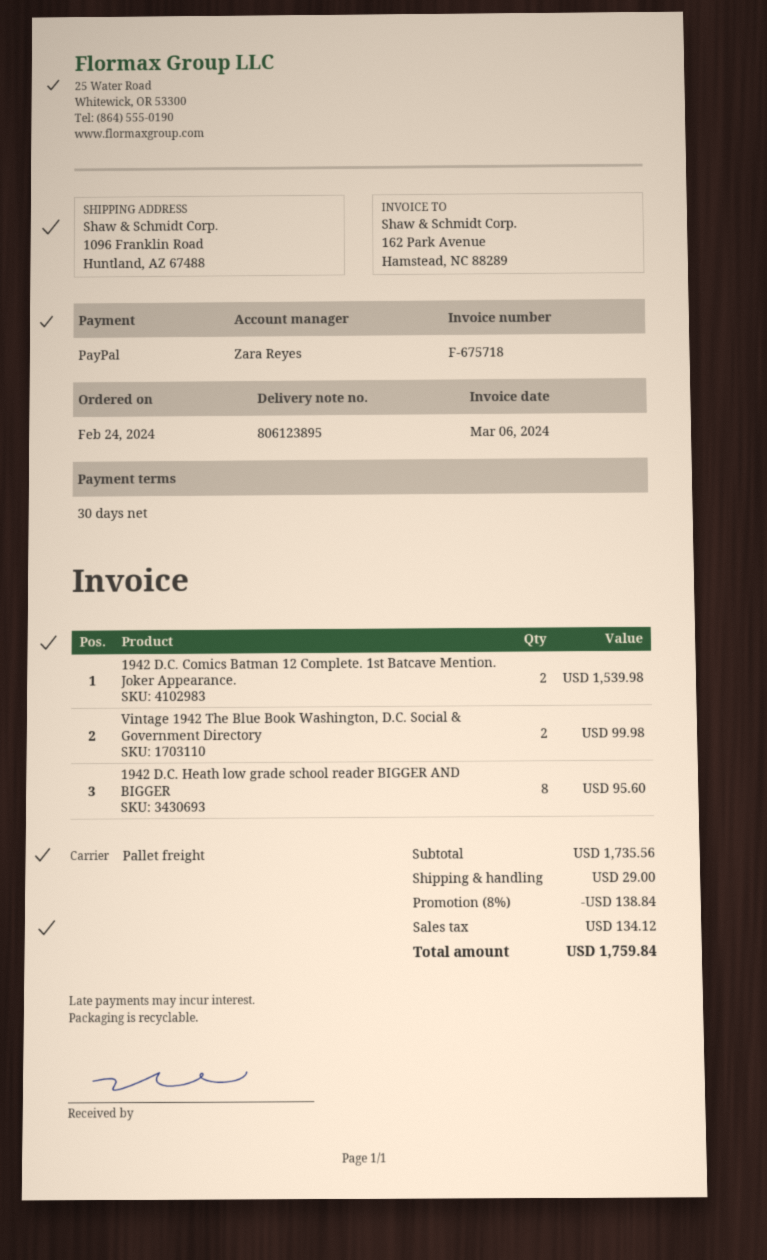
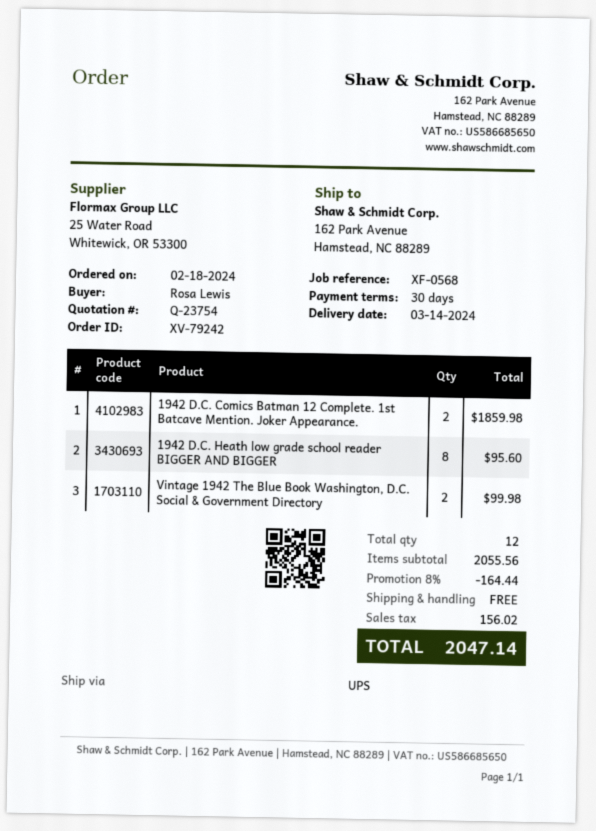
order date: 2024-02-24 -> 2024-02-18
shipping method: pallet freight -> UPS
ship to: 1096 Franklin Road, Huntland, AZ 67488 -> 162 Park Avenue, Hamstead, NC 88289
1942 D.C. Comics Batman 12 Complete. 1st Batcave Mention. Joker Appearance.: 2 for 1539.98 -> 2 for 1859.98
subtotal: 1735.56 -> 2055.56
discount: 8% = 138.84 -> 8% = 164.44
shipping: 29.00 -> 0.00
tax: 134.12 -> 156.02
total: 1759.84 -> 2047.14

